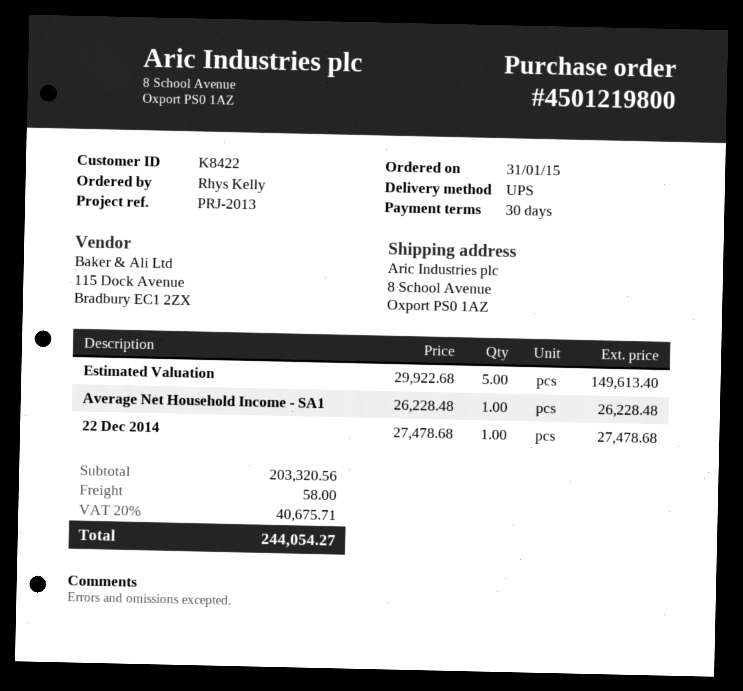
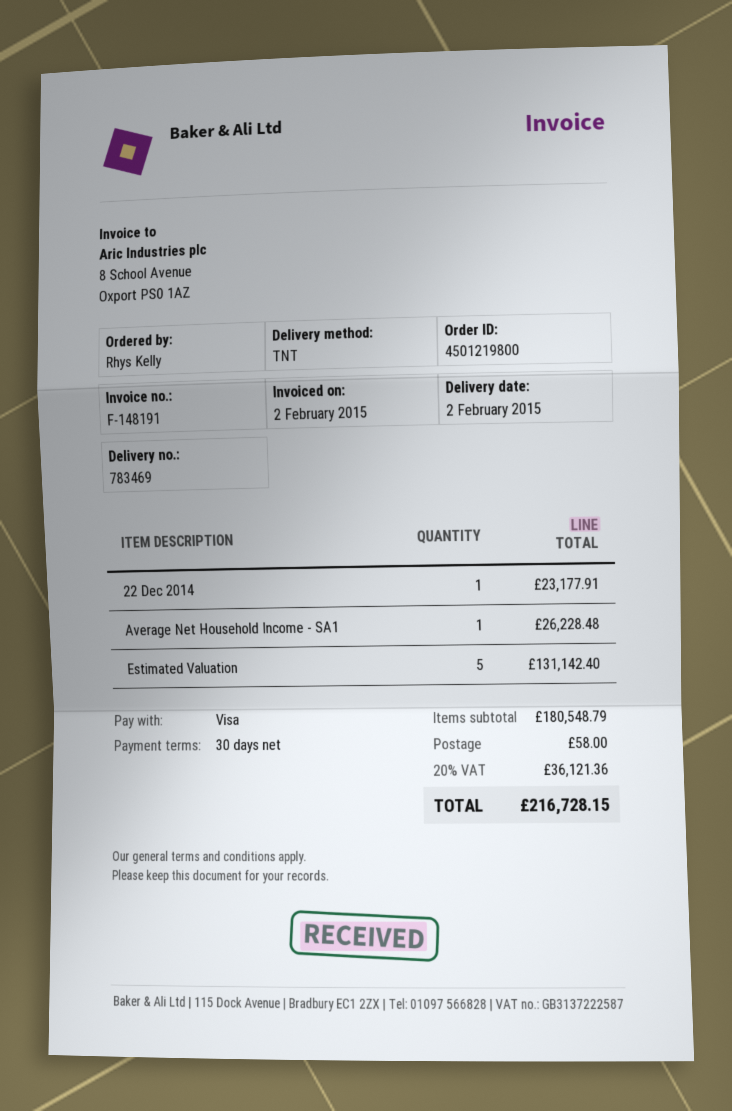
shipping method: UPS -> TNT
Estimated Valuation: 5 for 149613.40 -> 5 for 131142.40
22 Dec 2014: 1 for 27478.68 -> 1 for 23177.91
subtotal: 203320.56 -> 180548.79
tax: 20% = 40675.71 -> 20% = 36121.36
total: 244054.27 -> 216728.15

